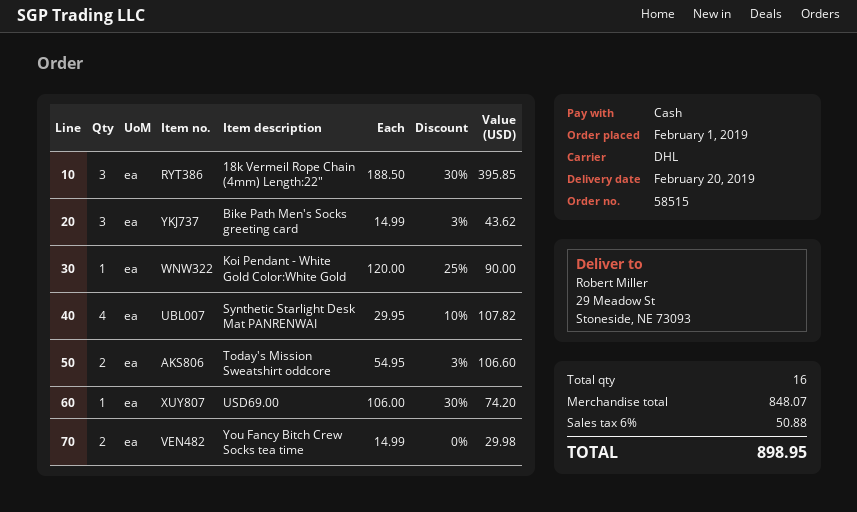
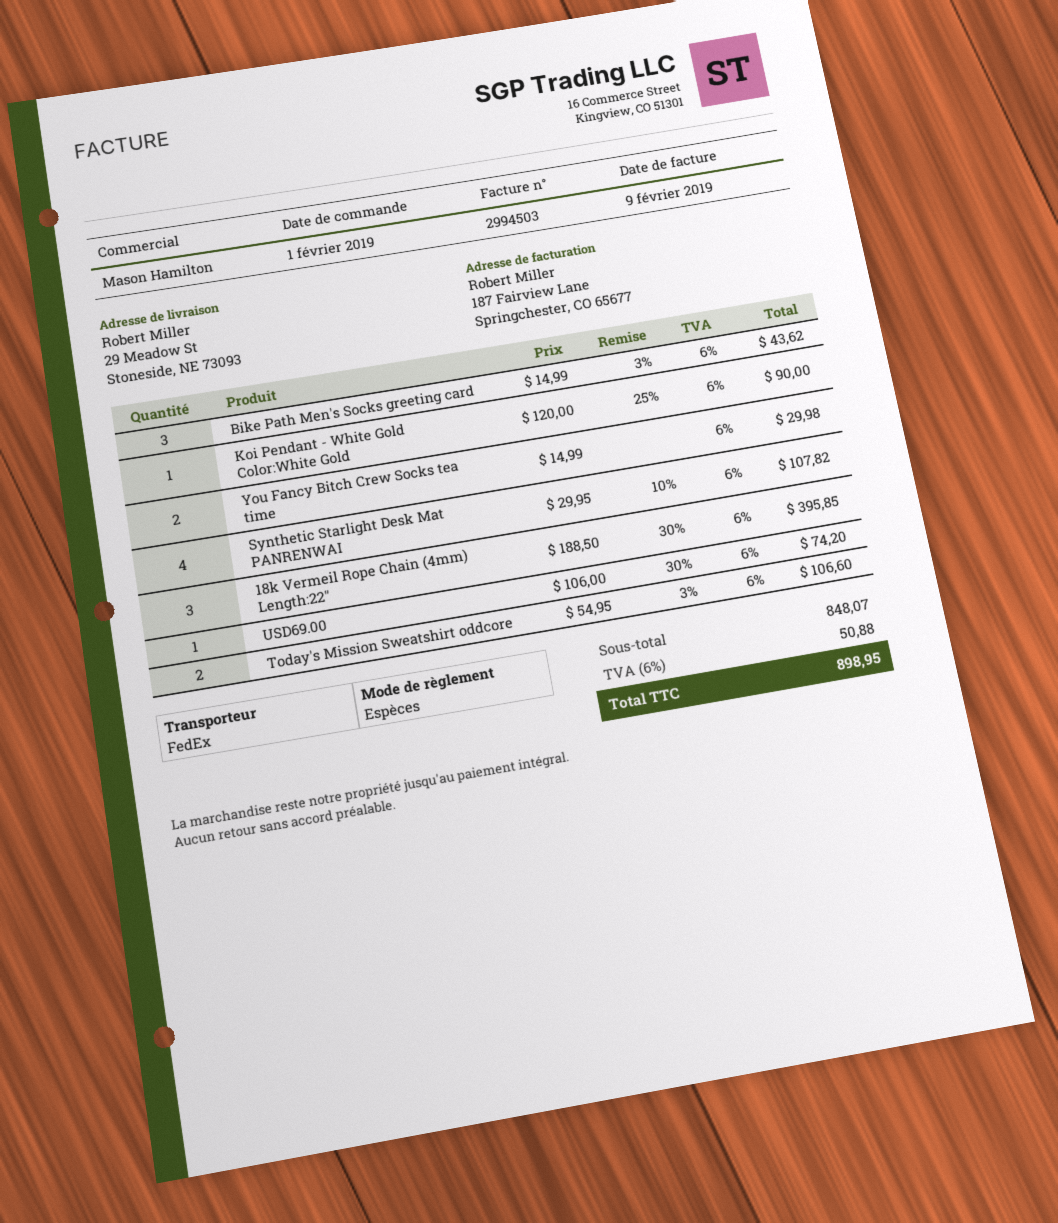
shipping method: DHL -> FedEx

